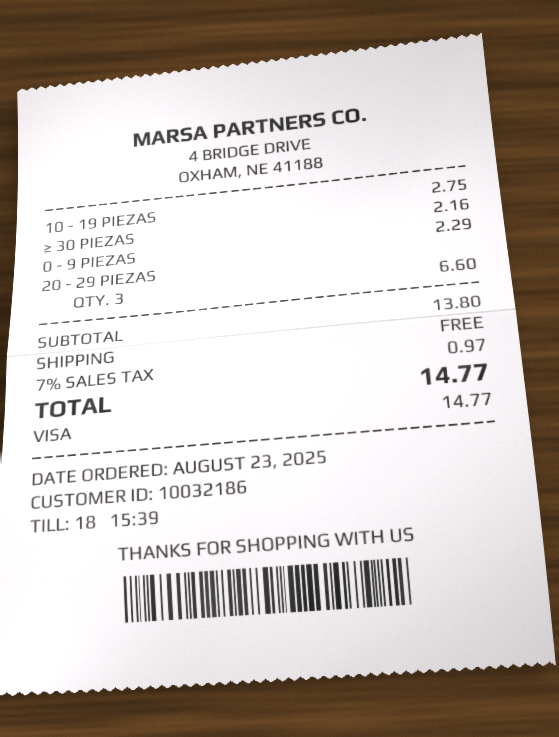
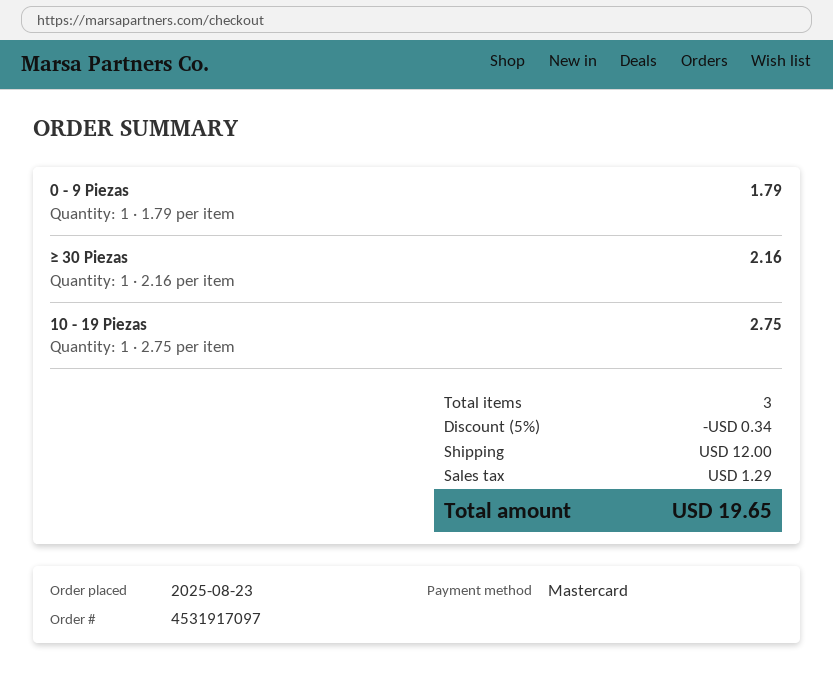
payment method: Visa -> Mastercard
0 - 9 PIEZAS: 1 for 2.29 -> 1 for 1.79
20 - 29 PIEZAS: 3 for 6.60 -> none
discount: none -> 5% = 0.34
shipping: 0.00 -> 12.00
tax: 0.97 -> 1.29
total: 14.77 -> 19.65

